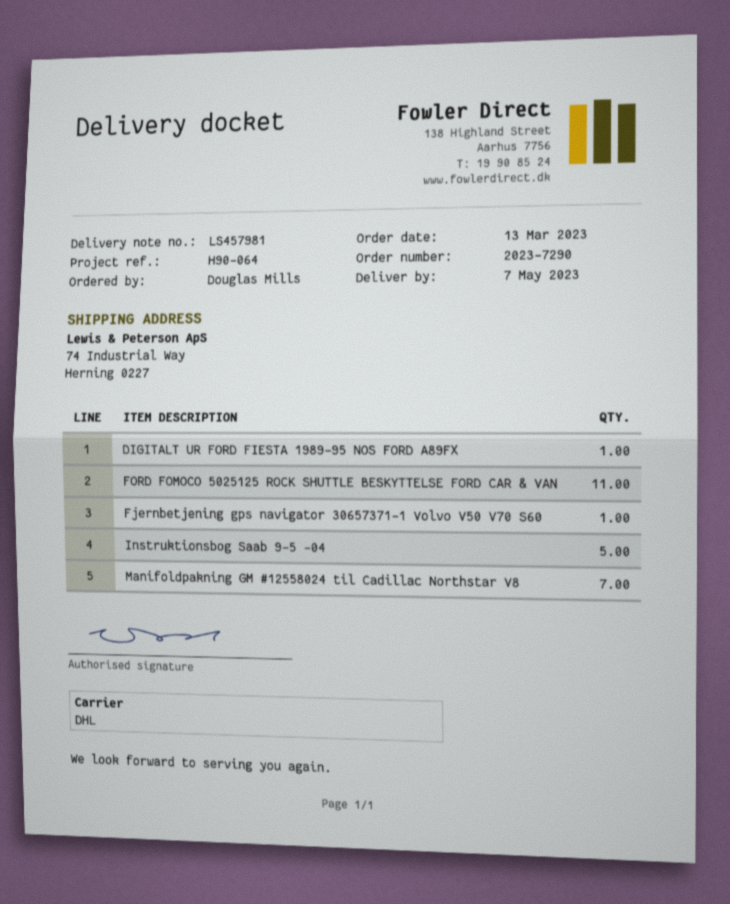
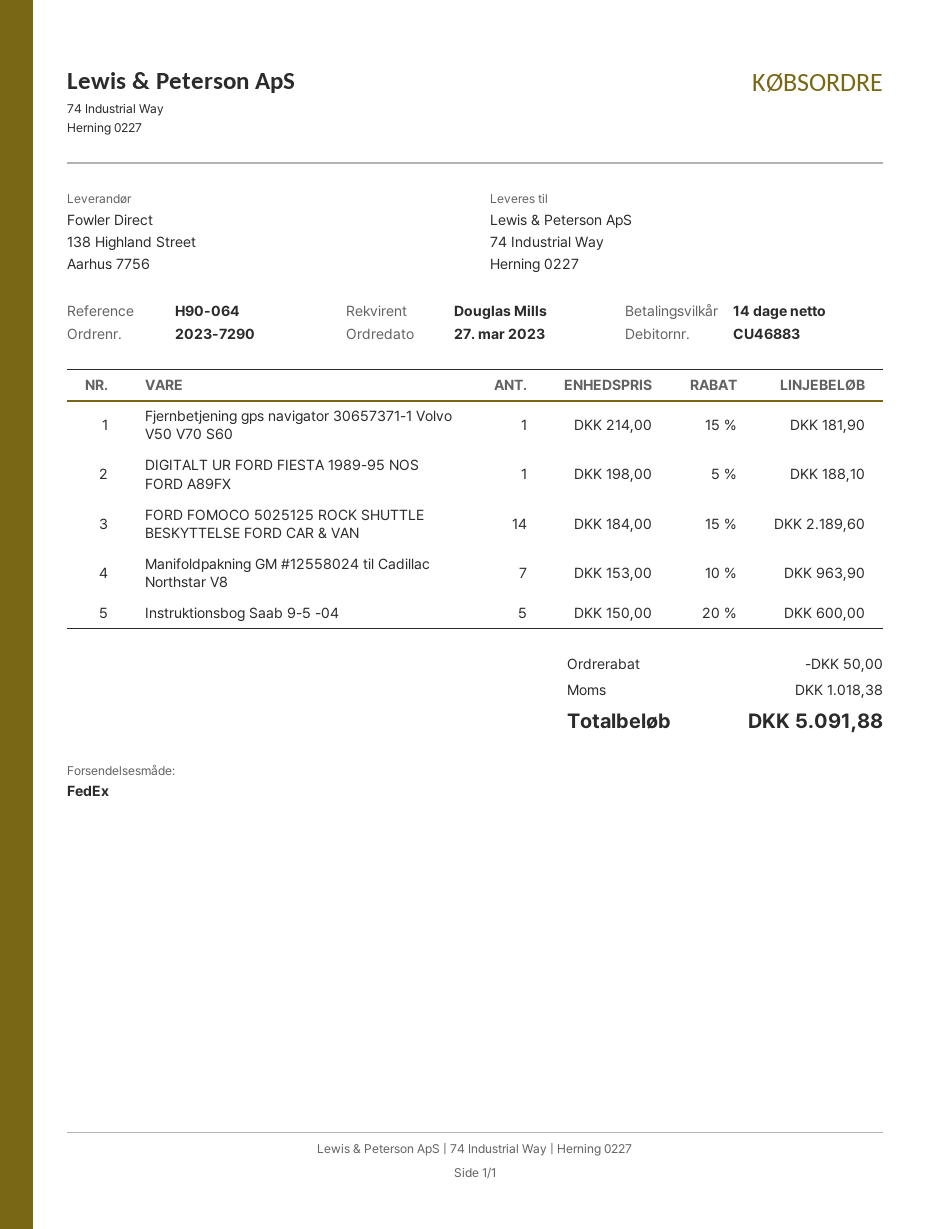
order date: 2023-03-13 -> 2023-03-27
shipping method: DHL -> FedEx
FORD FOMOCO 5025125 ROCK SHUTTLE BESKYTTELSE FORD CAR & VAN: 11 -> 14

